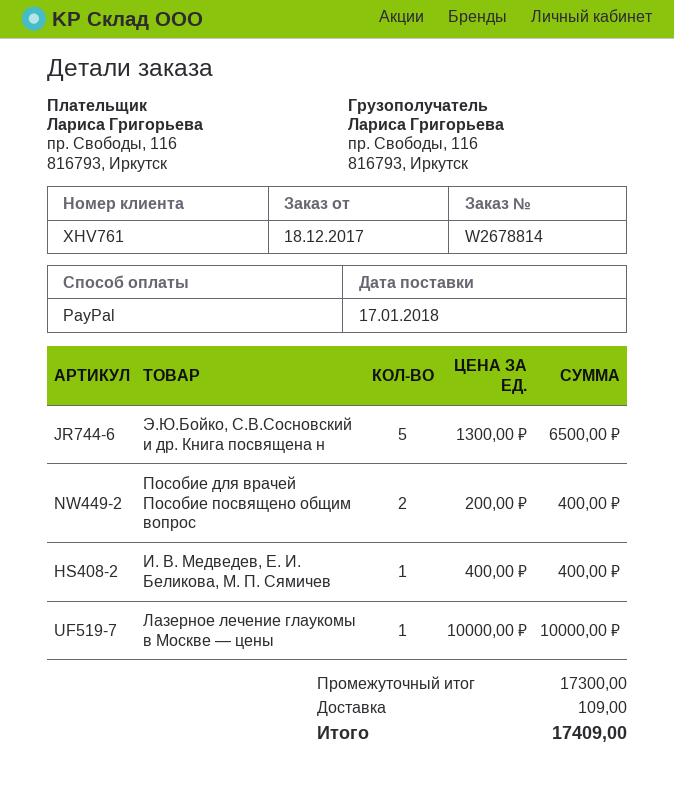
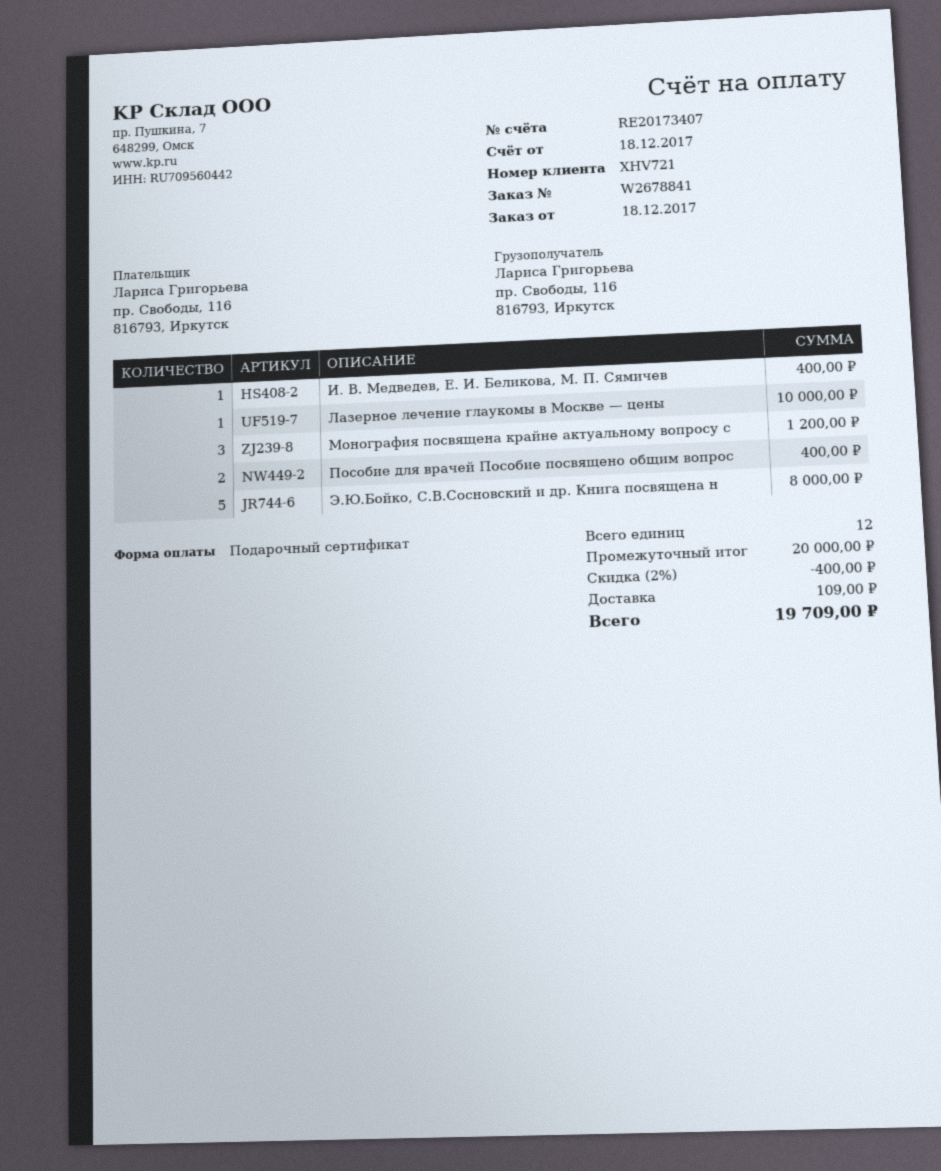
order number: W2678814 -> W2678841
customer number: XHV761 -> XHV721
payment method: PayPal -> gift card
Э.Ю.Бойко, С.В.Сосновский и др. Книга посвящена н: 5 for 6500.00 -> 5 for 8000.00
Монография посвящена крайне актуальному вопросу с: none -> 3 for 1200.00
subtotal: 17300.00 -> 20000.00
discount: none -> 2% = 400.00
total: 17409.00 -> 19709.00

